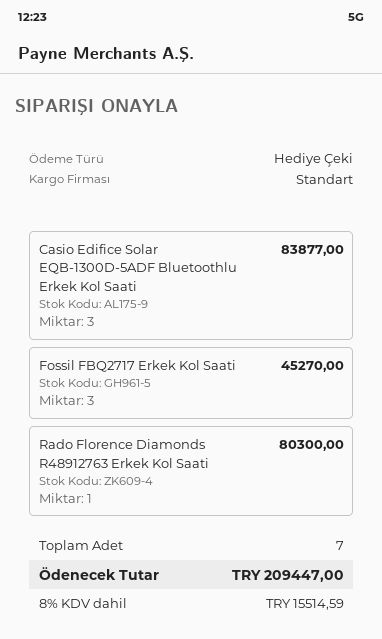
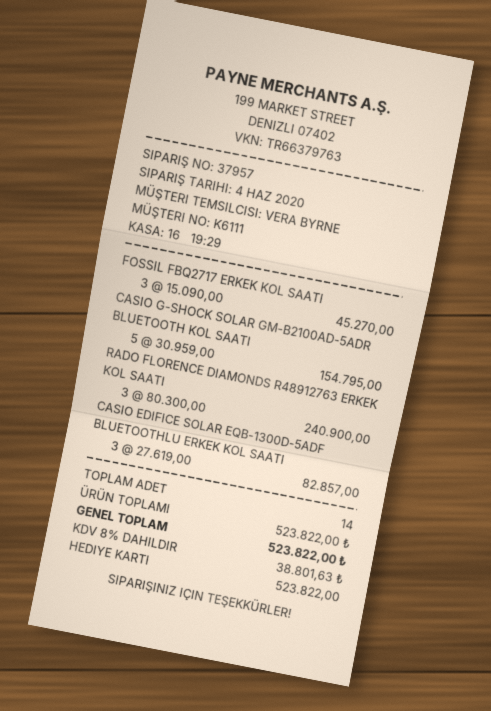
Casio Edifice Solar EQB-1300D-5ADF Bluetoothlu Erkek Kol Saati: 3 for 83877.00 -> 3 for 82857.00
Rado Florence Diamonds R48912763 Erkek Kol Saati: 1 for 80300.00 -> 3 for 240900.00
CASIO G-SHOCK SOLAR GM-B2100AD-5ADR BLUETOOTH KOL SAATI: none -> 5 for 154795.00
total quantity: 7 -> 14
tax: 8% = 15514.59 -> 8% = 38801.63
total: 209447.00 -> 523822.00

